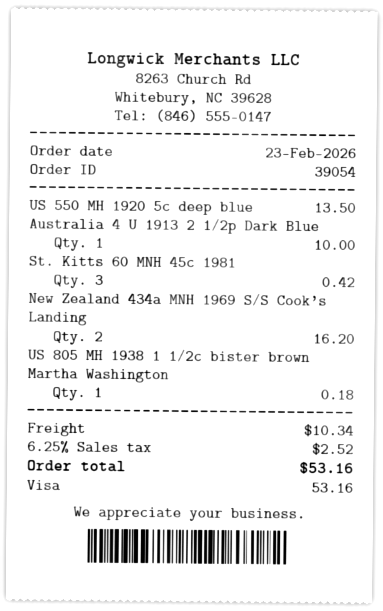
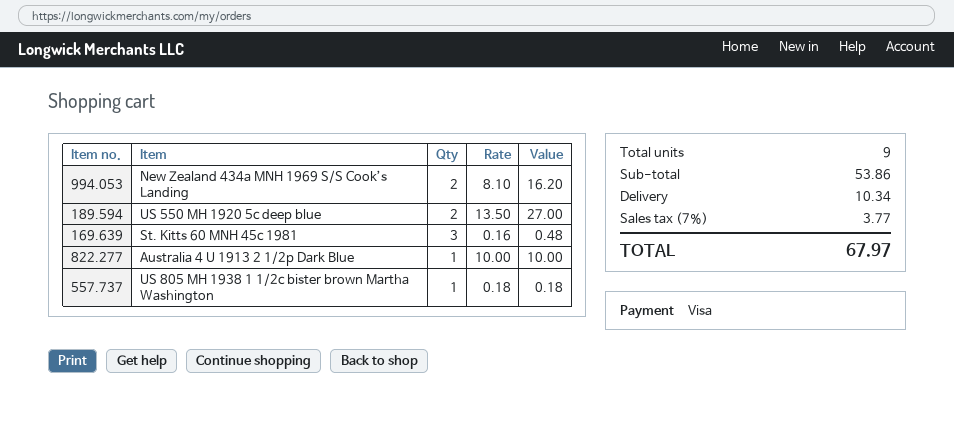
US 550 MH 1920 5c deep blue: 1 for 13.50 -> 2 for 27.00
St. Kitts 60 MNH 45c 1981: 3 for 0.42 -> 3 for 0.48
tax: 6.25% = 2.52 -> 7% = 3.77
total: 53.16 -> 67.97

